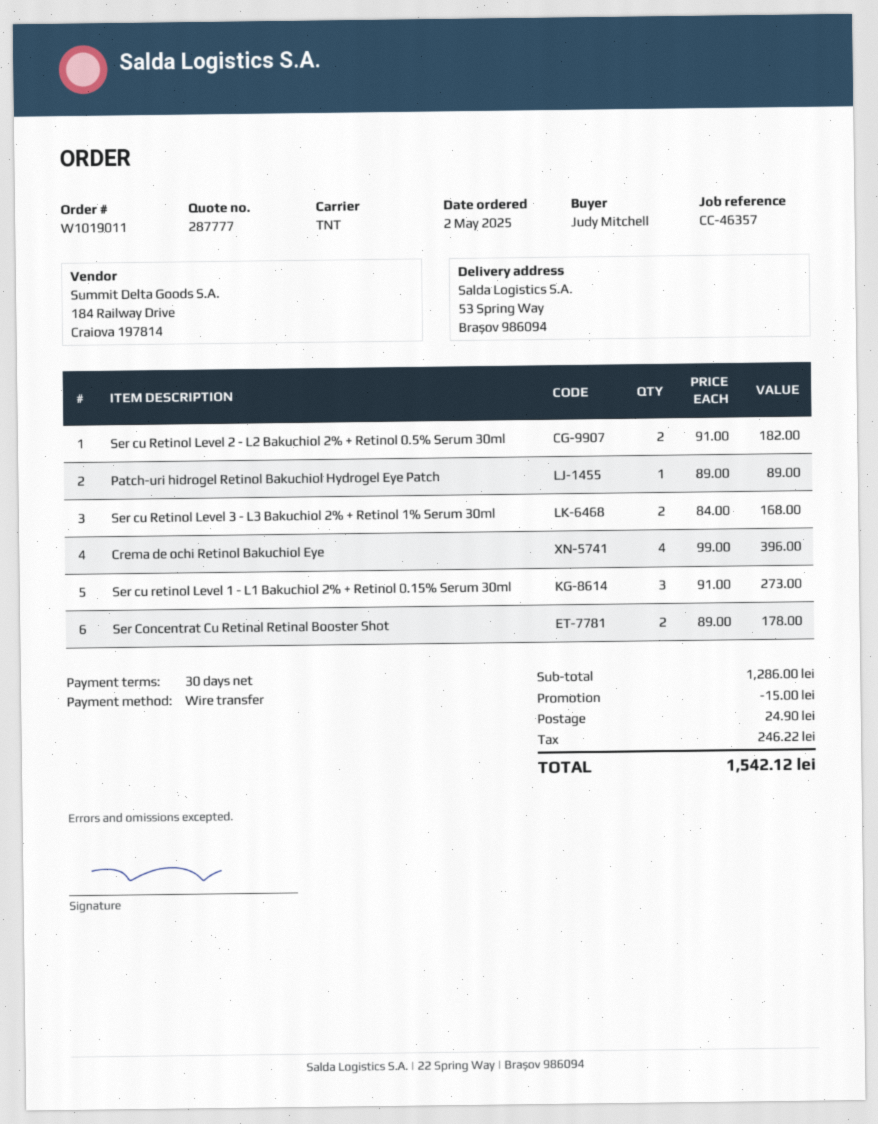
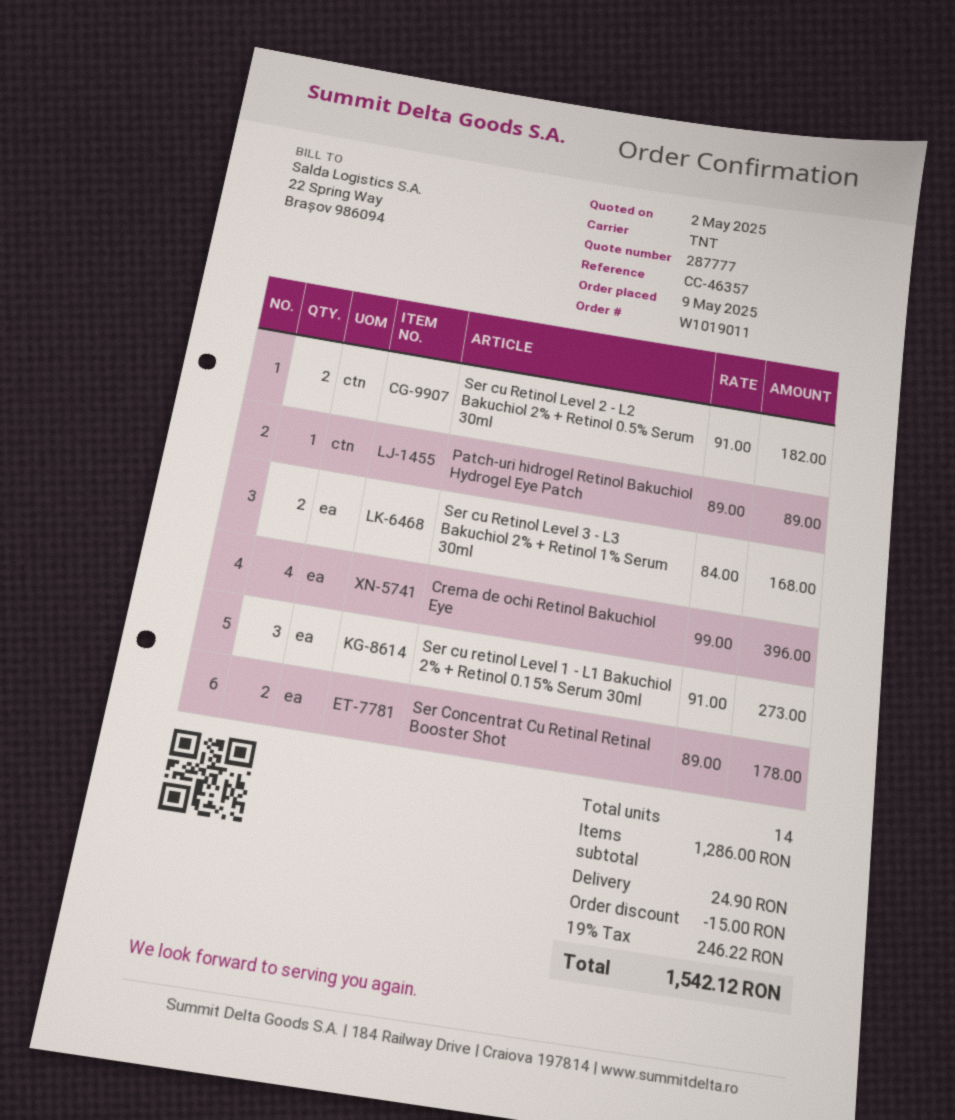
order date: 2025-05-02 -> 2025-05-09

